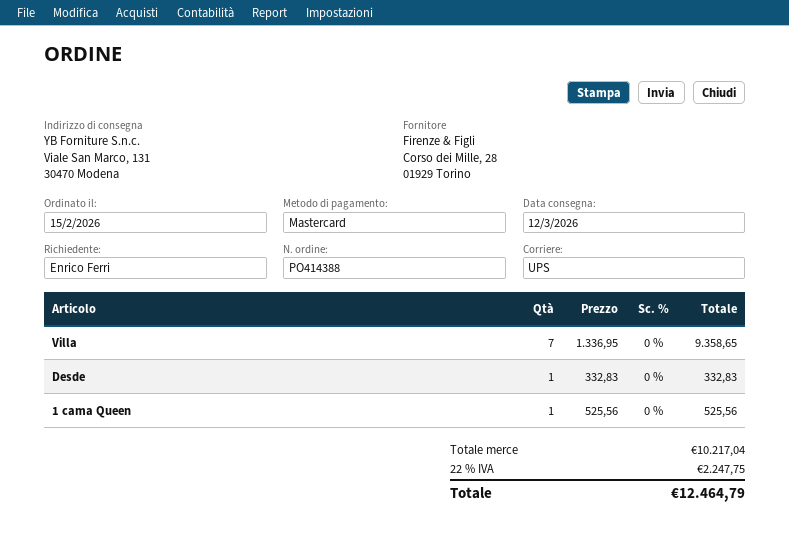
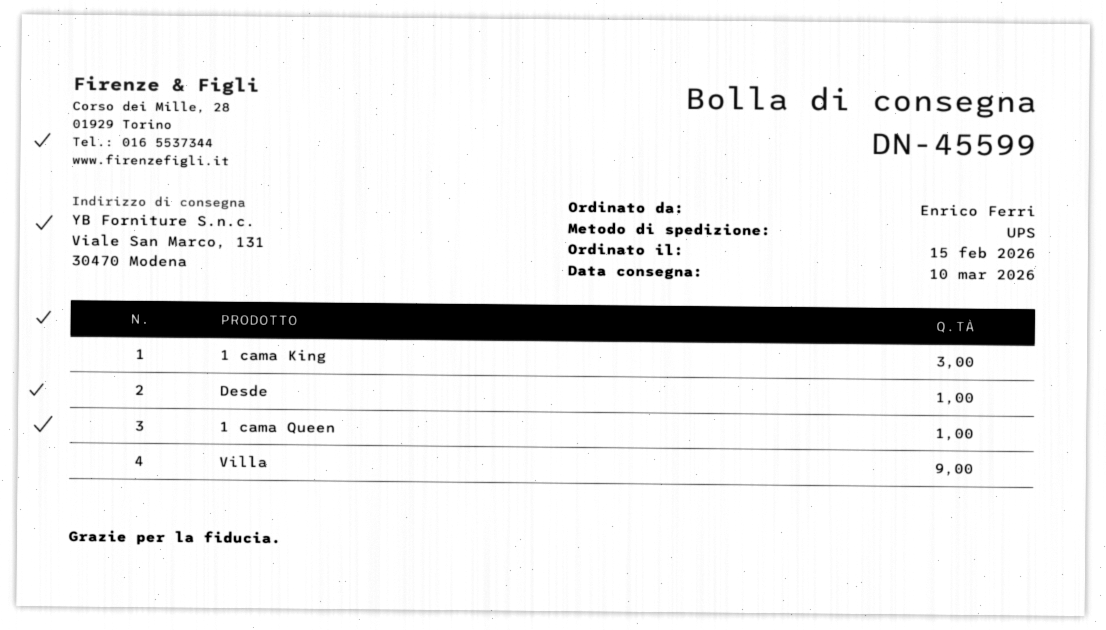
delivery date: 2026-03-12 -> 2026-03-10
Villa: 7 -> 9
1 cama King: none -> 3

